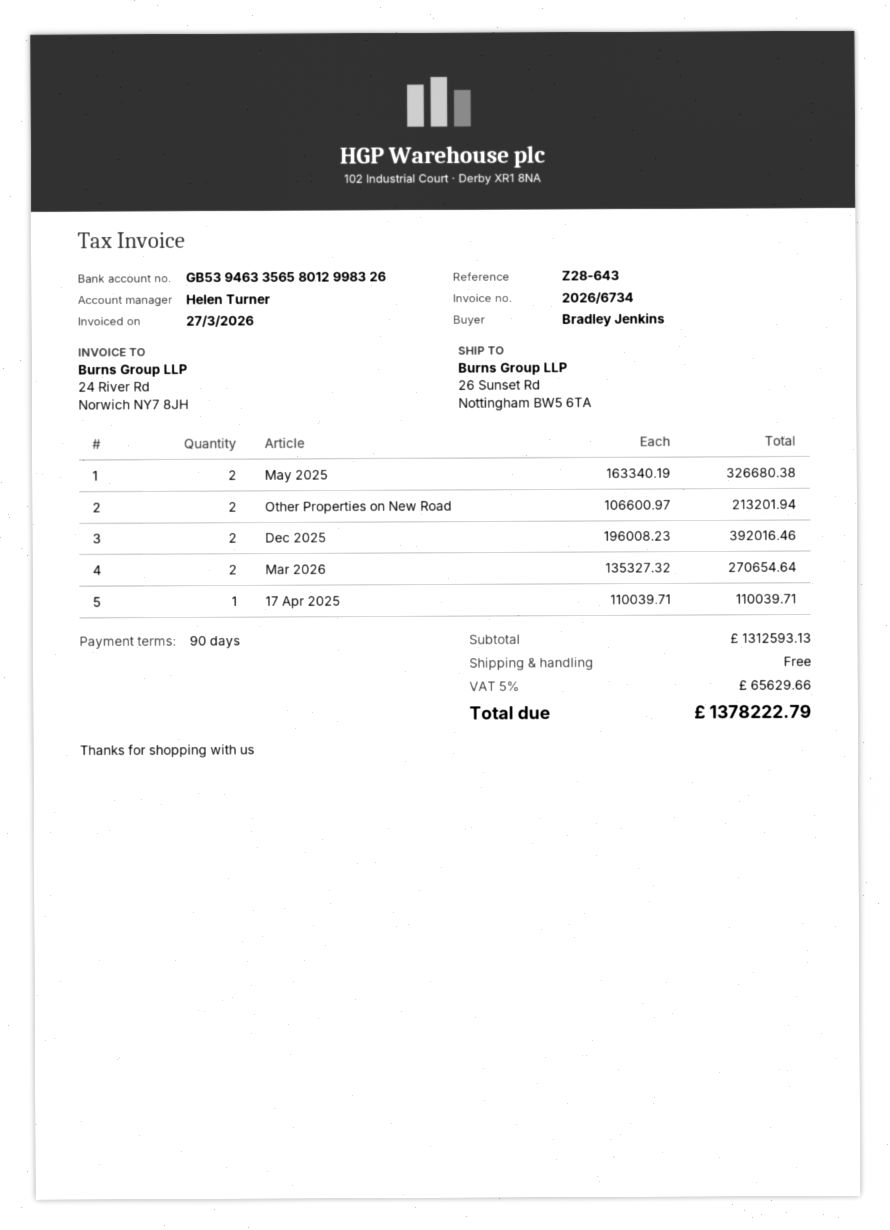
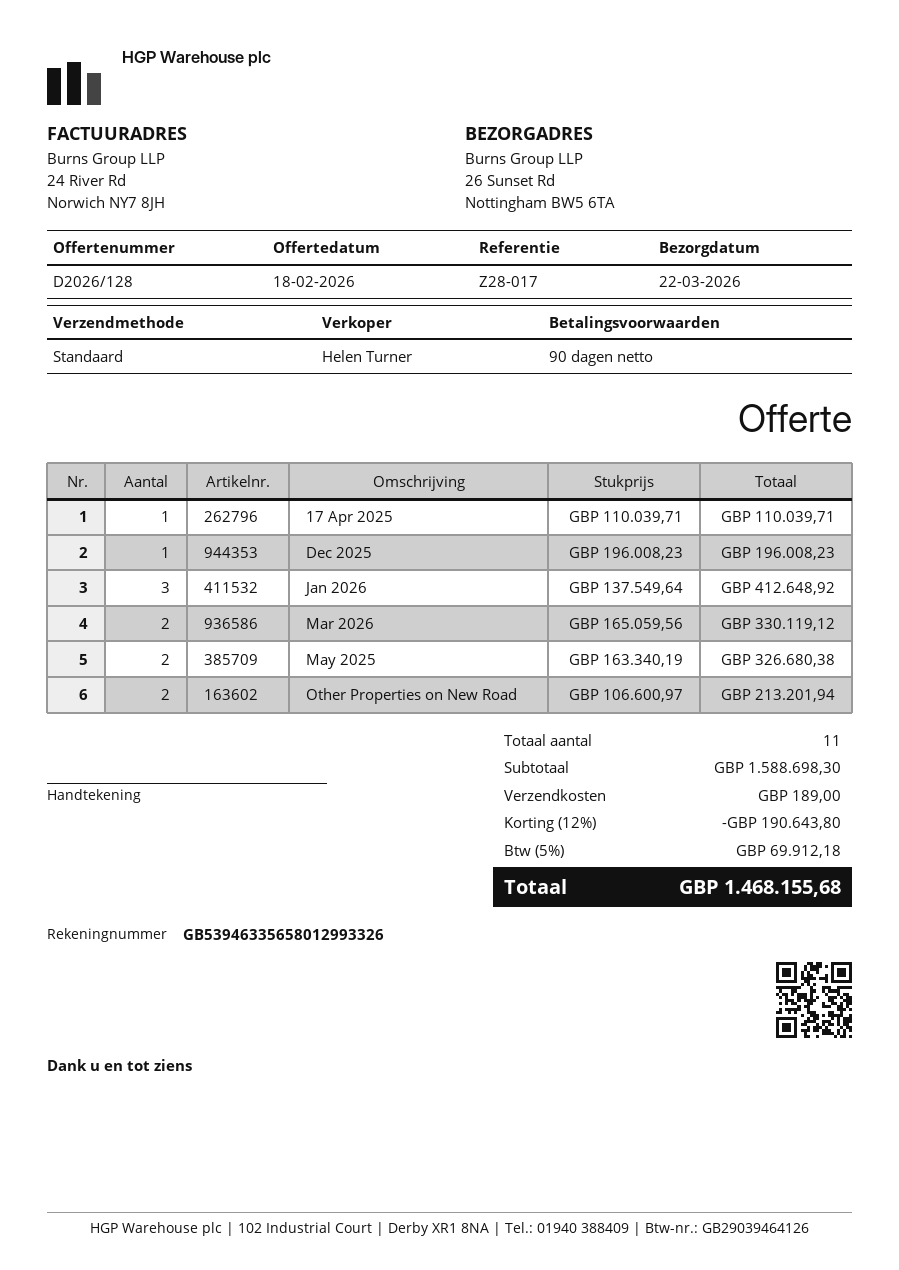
reference: Z28-643 -> Z28-017
bank account: GB53946335658012998326 -> GB53946335658012993326
Dec 2025: 2 x 196008.23 = 392016.46 -> 1 x 196008.23 = 196008.23
Mar 2026: 2 x 135327.32 = 270654.64 -> 2 x 165059.56 = 330119.12
Jan 2026: none -> 3 x 137549.64 = 412648.92
subtotal: 1312593.13 -> 1588698.30
discount: none -> 12% = 190643.80
shipping: 0.00 -> 189.00
tax: 5% = 65629.66 -> 5% = 69912.18
total: 1378222.79 -> 1468155.68

